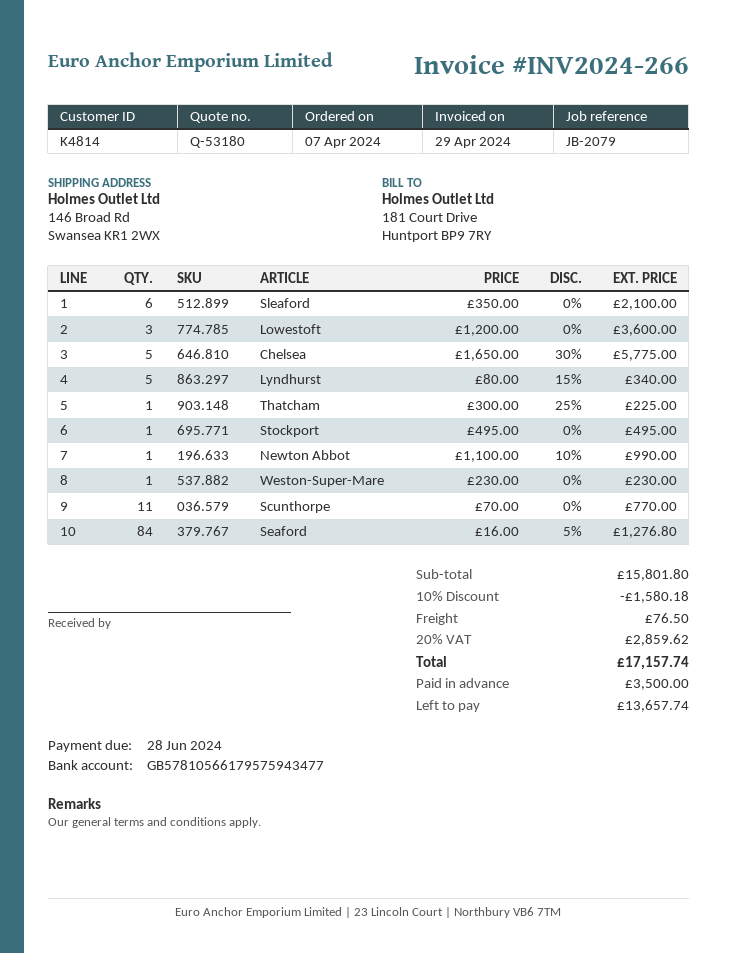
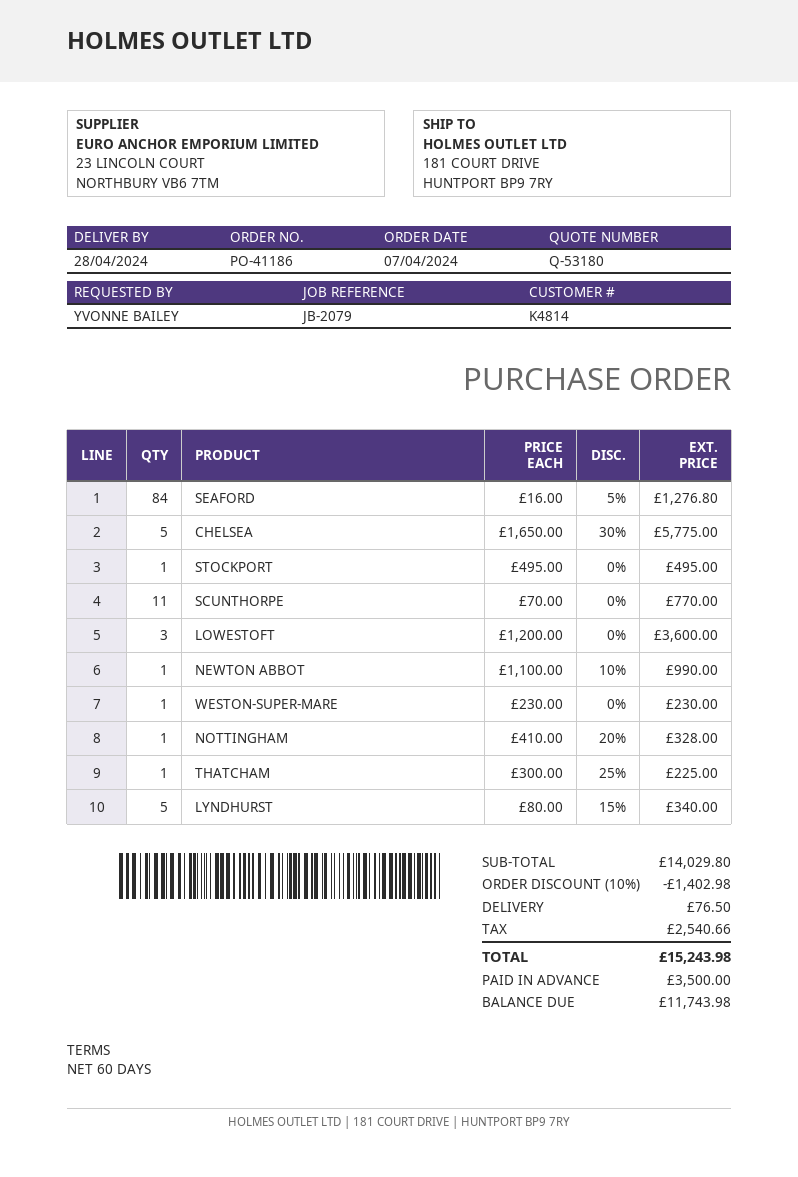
ship to: 146 Broad Rd, Swansea KR1 2WX -> 181 COURT DRIVE, HUNTPORT BP9 7RY
Sleaford: 6 x 350.00 = 2100.00 -> none
NOTTINGHAM: none -> 1 x 410.00 - 20% = 328.00
subtotal: 15801.80 -> 14029.80
discount: 10% = 1580.18 -> 10% = 1402.98
tax: 2859.62 -> 2540.66
total: 17157.74 -> 15243.98
balance: 13657.74 -> 11743.98

